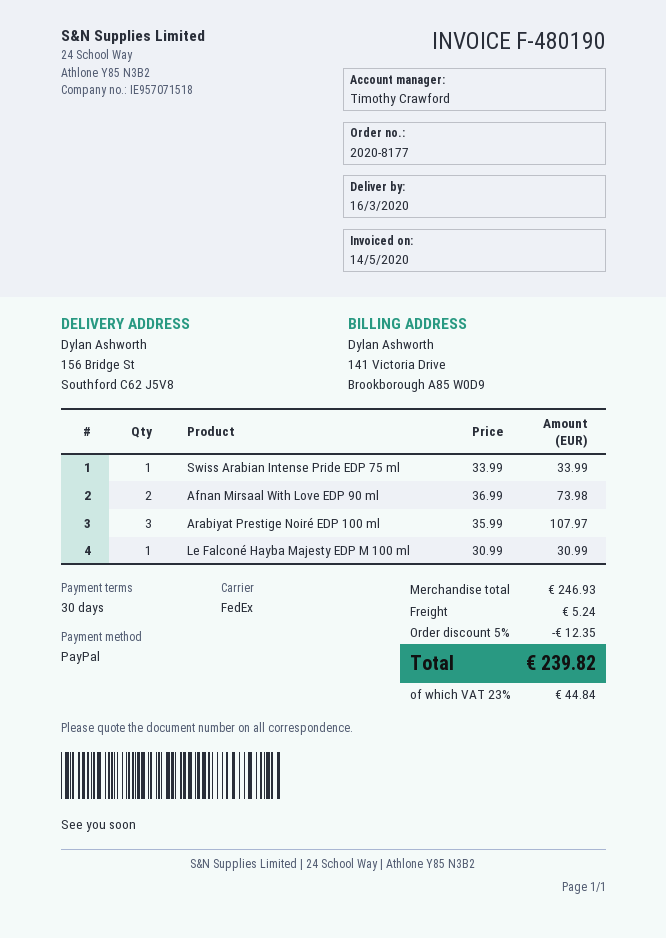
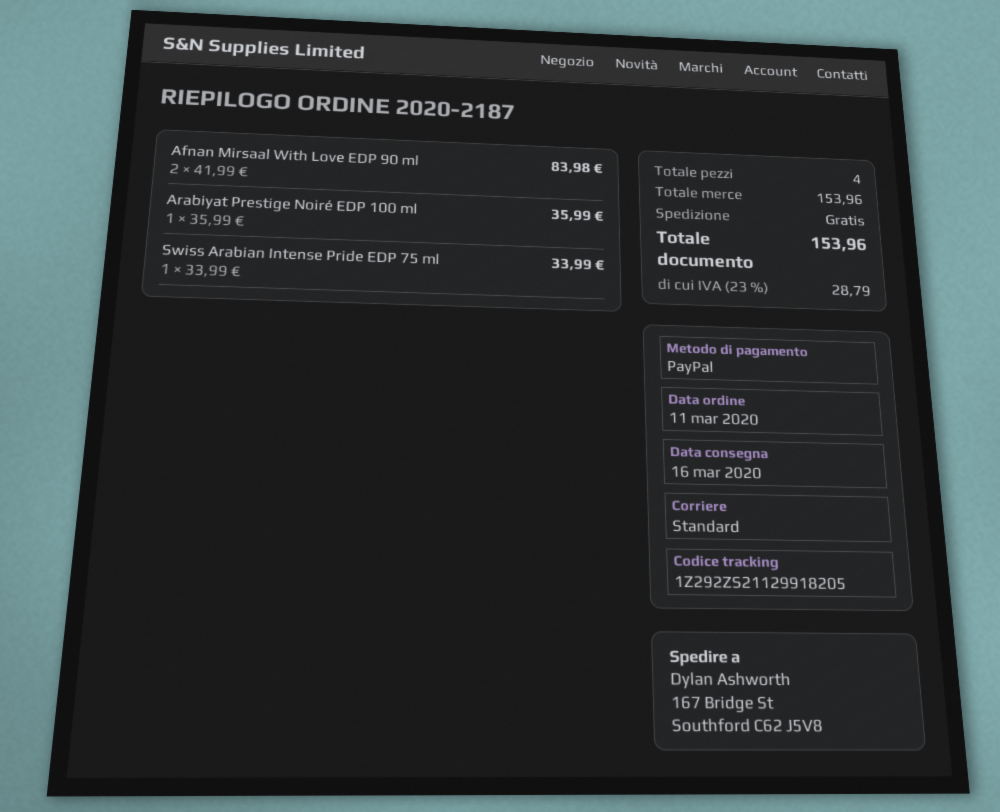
order number: 2020-8177 -> 2020-2187
shipping method: FedEx -> standard
ship to: 156 Bridge St, Southford C62 J5V8 -> 167 Bridge St, Southford C62 J5V8
Afnan Mirsaal With Love EDP 90 ml: 2 x 36.99 = 73.98 -> 2 x 41.99 = 83.98
Arabiyat Prestige Noiré EDP 100 ml: 3 x 35.99 = 107.97 -> 1 x 35.99 = 35.99
Le Falconé Hayba Majesty EDP M 100 ml: 1 x 30.99 = 30.99 -> none
subtotal: 246.93 -> 153.96
discount: 5% = 12.35 -> none
shipping: 5.24 -> 0.00
tax: 23% = 44.84 -> 23% = 28.79
total: 239.82 -> 153.96

